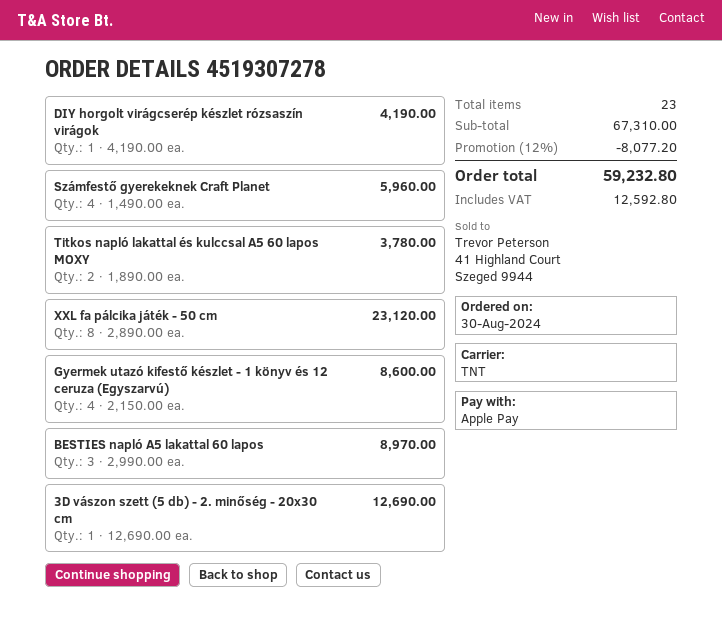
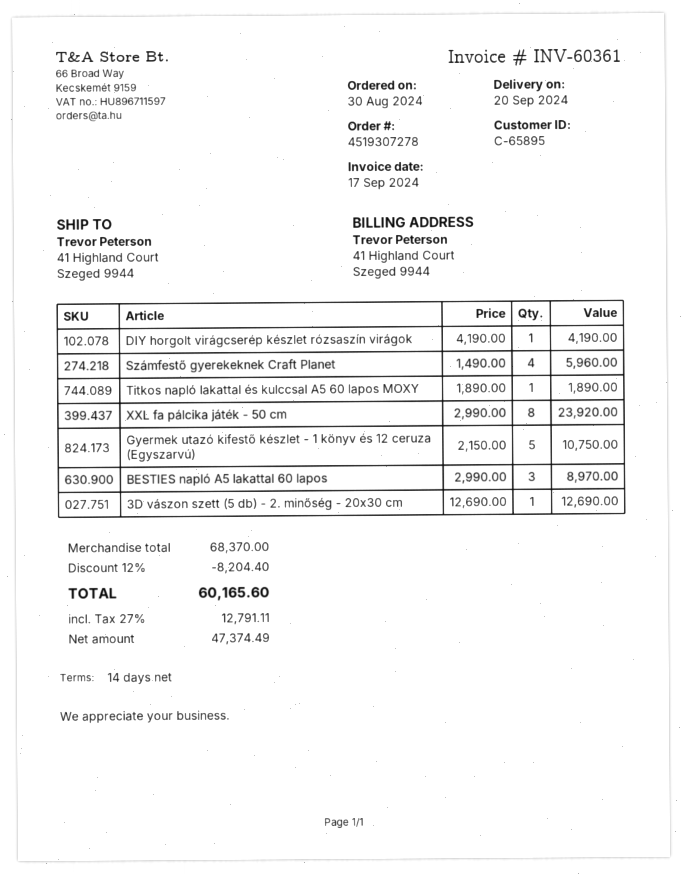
Titkos napló lakattal és kulccsal A5 60 lapos MOXY: 2 x 1890.00 = 3780.00 -> 1 x 1890.00 = 1890.00
XXL fa pálcika játék - 50 cm: 8 x 2890.00 = 23120.00 -> 8 x 2990.00 = 23920.00
Gyermek utazó kifestő készlet - 1 könyv és 12 ceruza (Egyszarvú): 4 x 2150.00 = 8600.00 -> 5 x 2150.00 = 10750.00
subtotal: 67310.00 -> 68370.00
discount: 12% = 8077.20 -> 12% = 8204.40
tax: 12592.80 -> 12791.11
total: 59232.80 -> 60165.60

